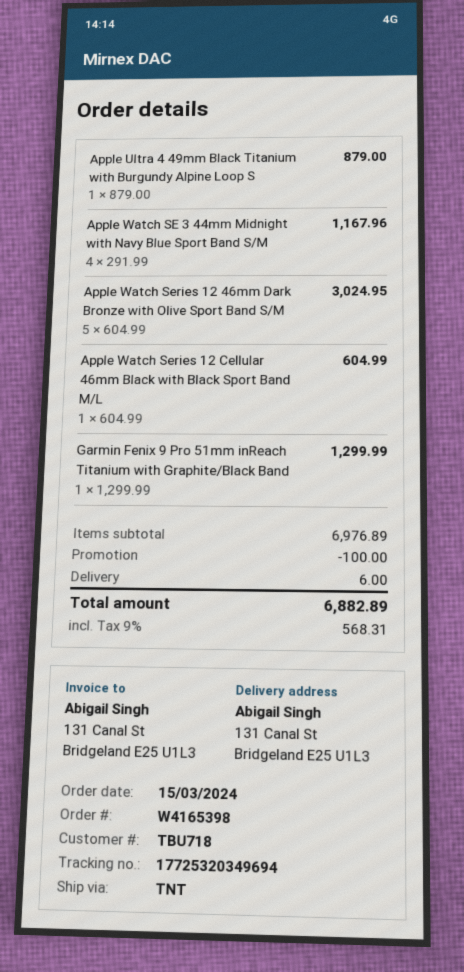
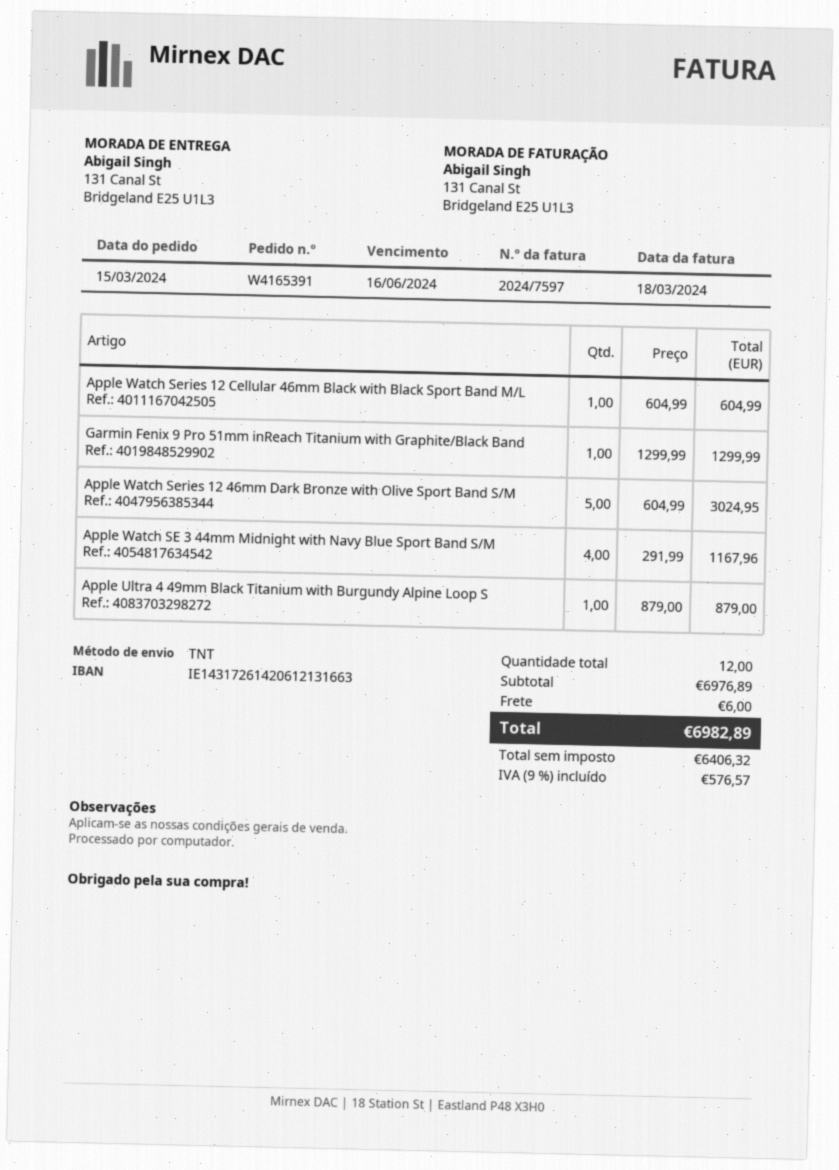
order number: W4165398 -> W4165391
discount: 100.00 -> none
tax: 9% = 568.31 -> 9% = 576.57
total: 6882.89 -> 6982.89

